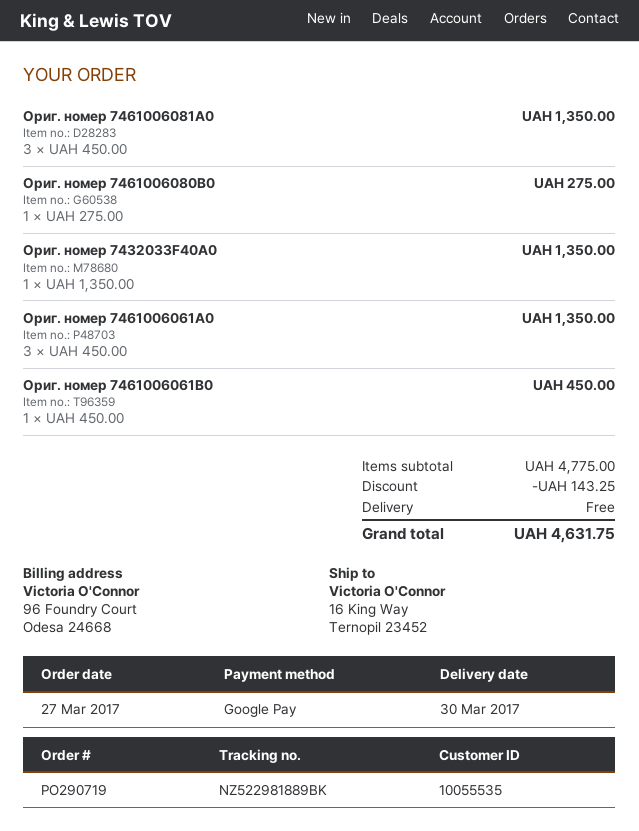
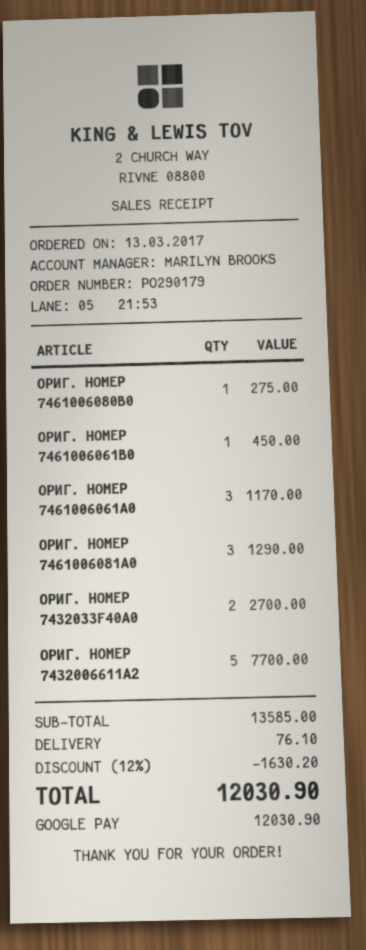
order number: PO290719 -> PO290179
order date: 2017-03-27 -> 2017-03-13
Ориг. номер 7461006081A0: 3 for 1350.00 -> 3 for 1290.00
Ориг. номер 7432033F40A0: 1 for 1350.00 -> 2 for 2700.00
Ориг. номер 7461006061A0: 3 for 1350.00 -> 3 for 1170.00
ОРИГ. НОМЕР 7432006611A2: none -> 5 for 7700.00
subtotal: 4775.00 -> 13585.00
discount: 143.25 -> 1630.20
shipping: 0.00 -> 76.10
total: 4631.75 -> 12030.90

